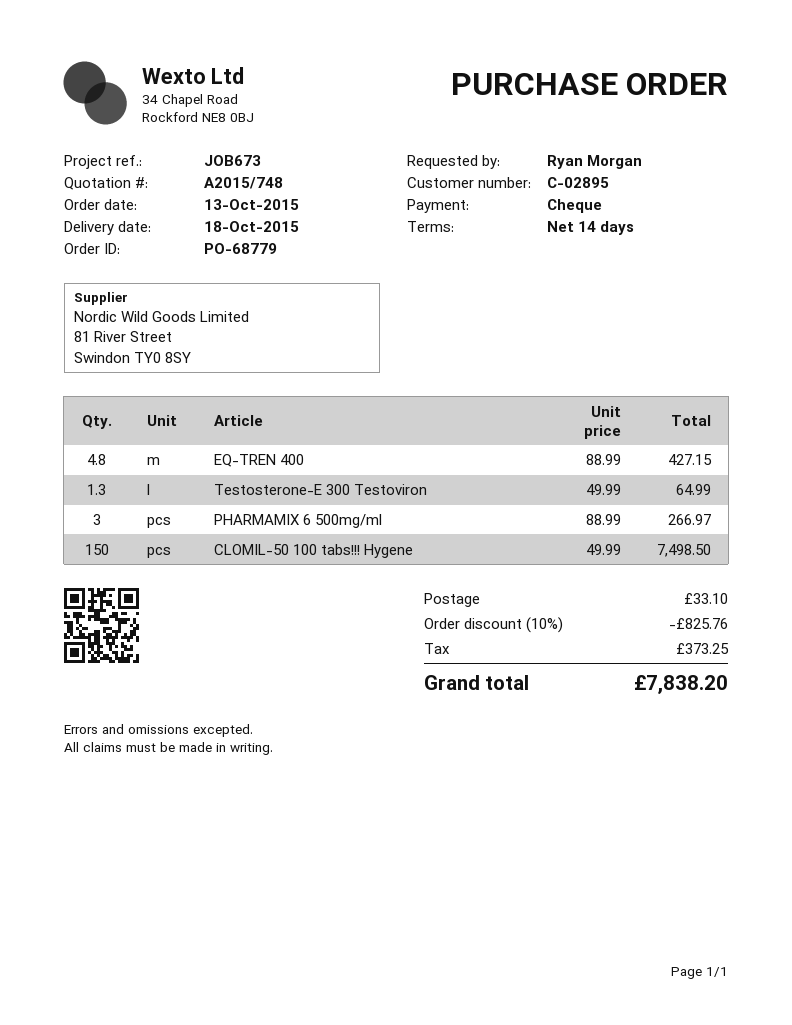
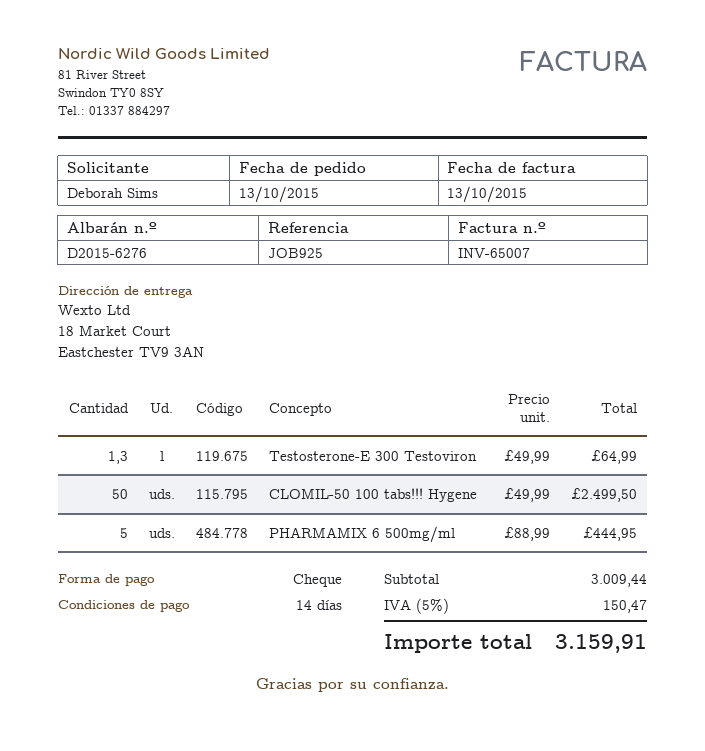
reference: JOB673 -> JOB925
ordered by: Ryan Morgan -> Deborah Sims
EQ-TREN 400: 4.8 x 88.99 = 427.15 -> none
PHARMAMIX 6 500mg/ml: 3 x 88.99 = 266.97 -> 5 x 88.99 = 444.95
CLOMIL-50 100 tabs!!! Hygene: 150 x 49.99 = 7498.50 -> 50 x 49.99 = 2499.50
discount: 10% = 825.76 -> none
shipping: 33.10 -> none
tax: 373.25 -> 150.47
total: 7838.20 -> 3159.91

